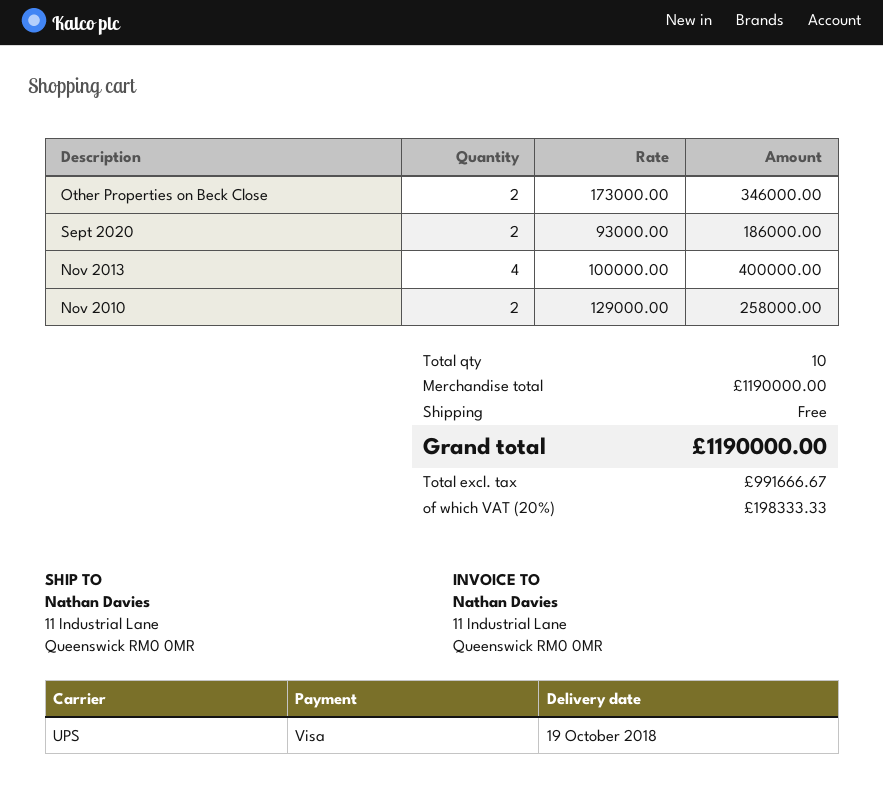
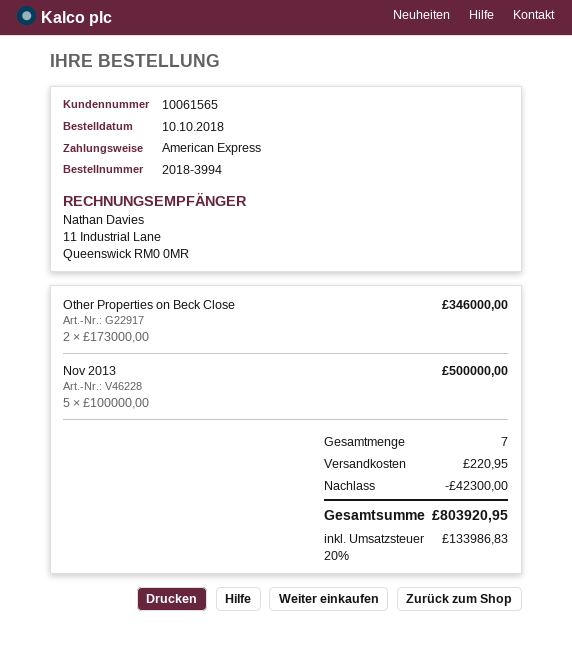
payment method: Visa -> American Express
Sept 2020: 2 x 93000.00 = 186000.00 -> none
Nov 2013: 4 x 100000.00 = 400000.00 -> 5 x 100000.00 = 500000.00
Nov 2010: 2 x 129000.00 = 258000.00 -> none
total quantity: 10 -> 7
discount: none -> 42300.00
shipping: 0.00 -> 220.95
tax: 20% = 198333.33 -> 20% = 133986.83
total: 1190000.00 -> 803920.95

